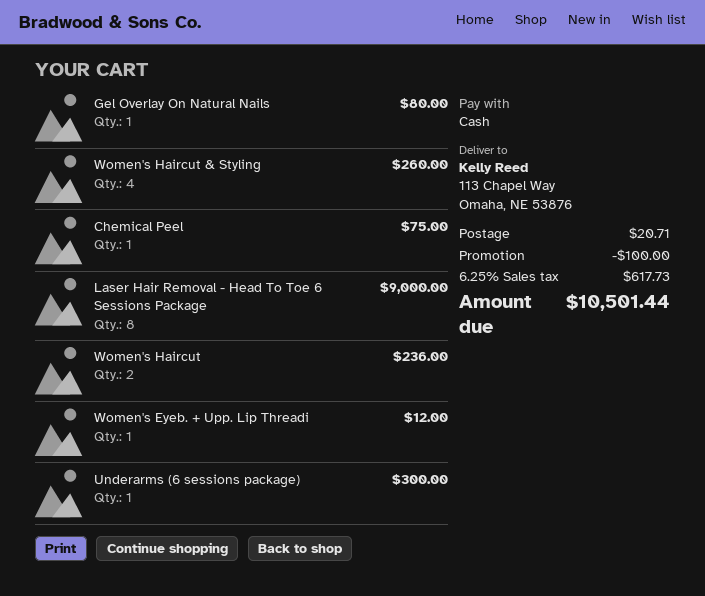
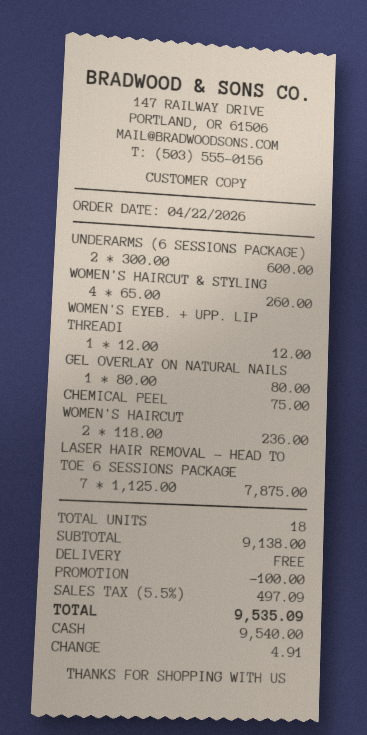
Laser Hair Removal - Head To Toe 6 Sessions Package: 8 for 9000.00 -> 7 for 7875.00
Underarms (6 sessions package): 1 for 300.00 -> 2 for 600.00
shipping: 20.71 -> 0.00
tax: 6.25% = 617.73 -> 5.5% = 497.09
total: 10501.44 -> 9535.09

